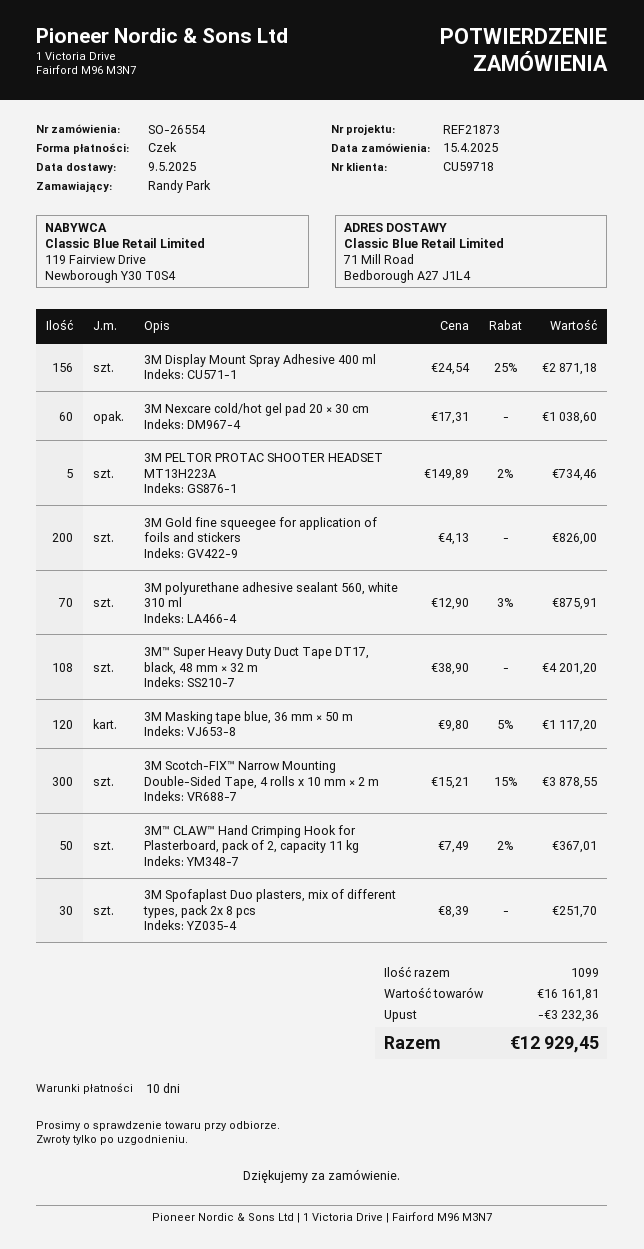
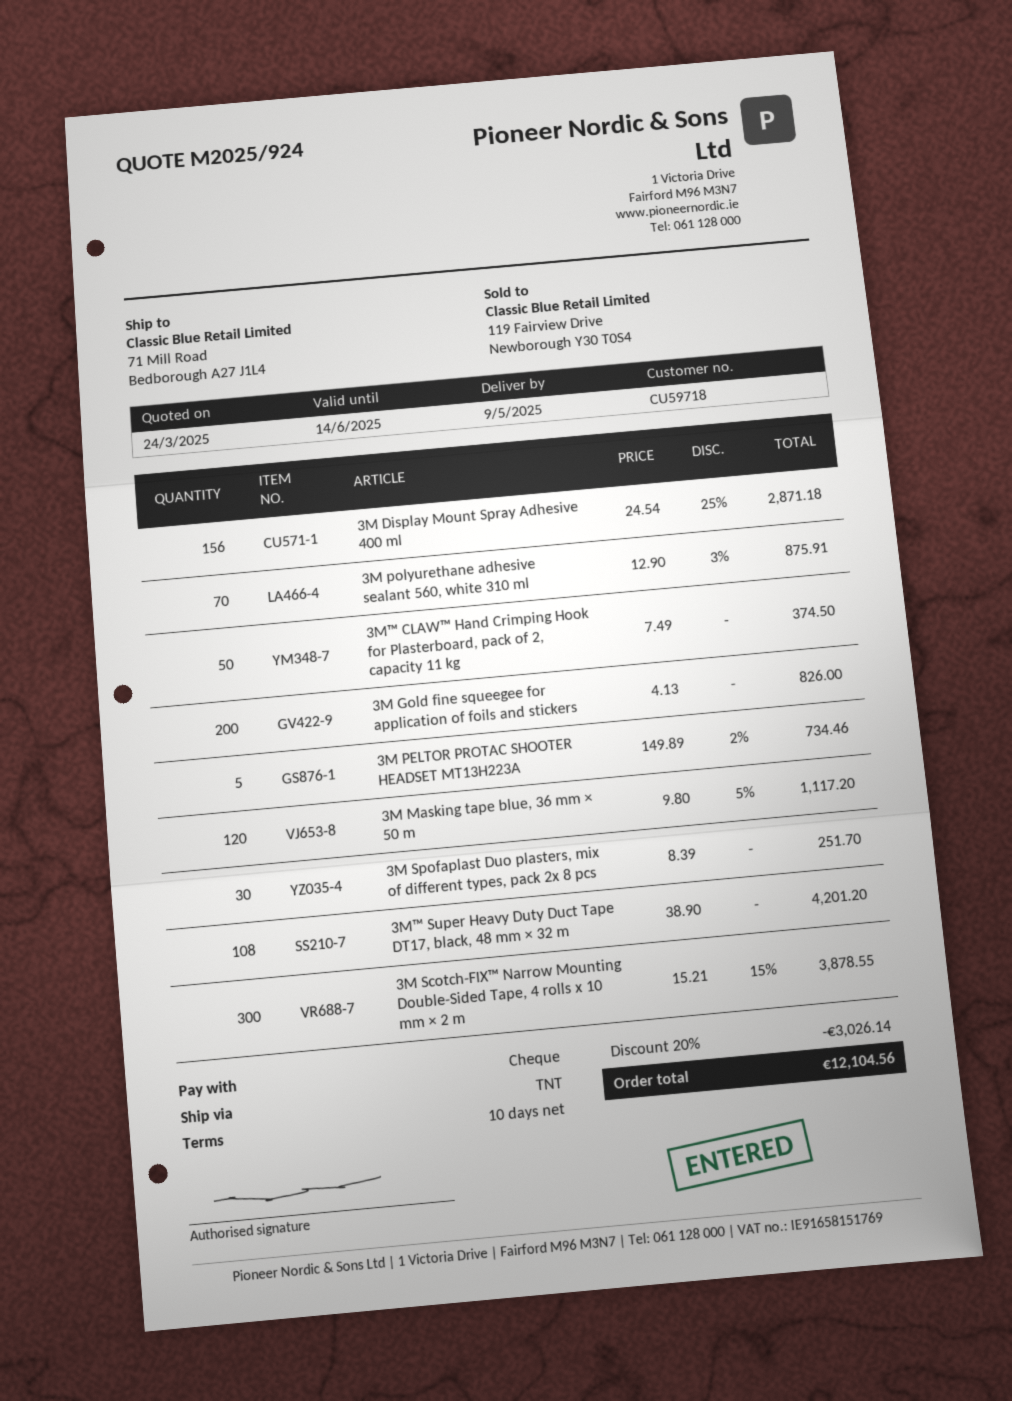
3M Nexcare cold/hot gel pad 20 × 30 cm: 60 x 17.31 = 1038.60 -> none
3M™ CLAW™ Hand Crimping Hook for Plasterboard, pack of 2, capacity 11 kg: 50 x 7.49 - 2% = 367.01 -> 50 x 7.49 = 374.50
discount: 3232.36 -> 3026.14
total: 12929.45 -> 12104.56

